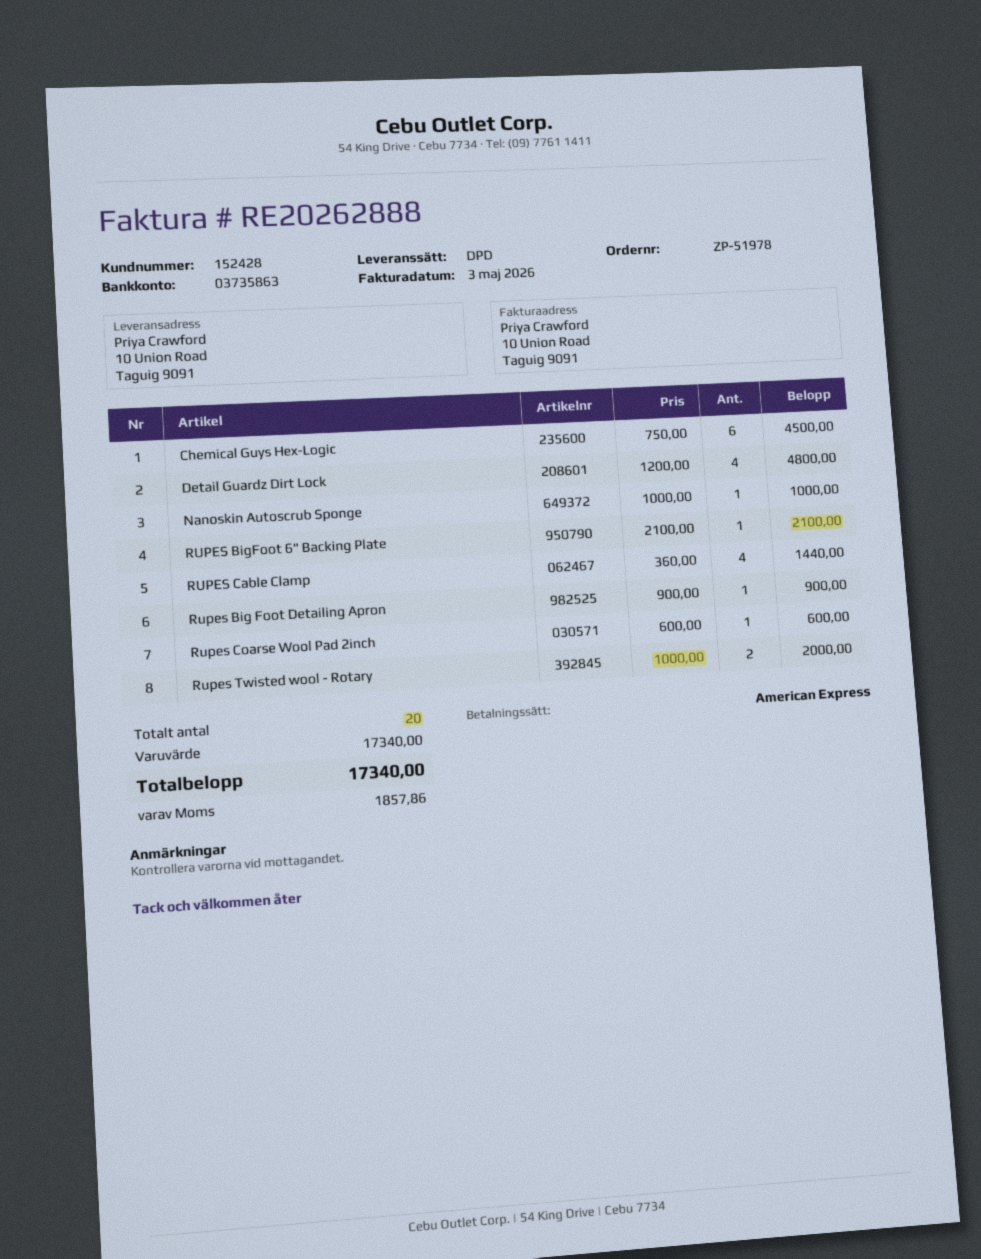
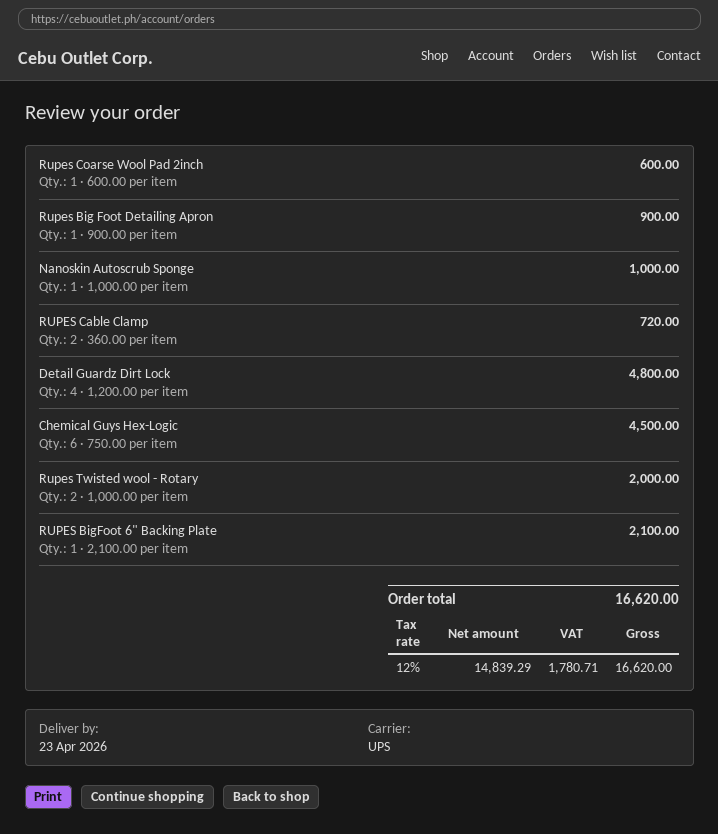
shipping method: DPD -> UPS
RUPES Cable Clamp: 4 x 360.00 = 1440.00 -> 2 x 360.00 = 720.00
tax: 1857.86 -> 1780.71
total: 17340.00 -> 16620.00

